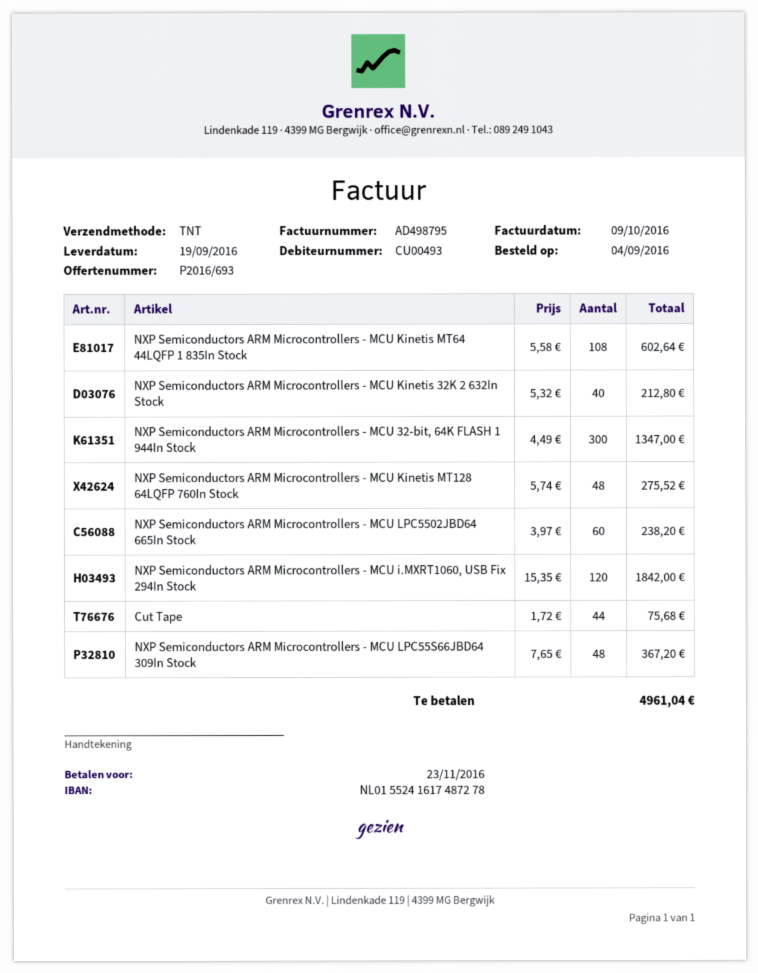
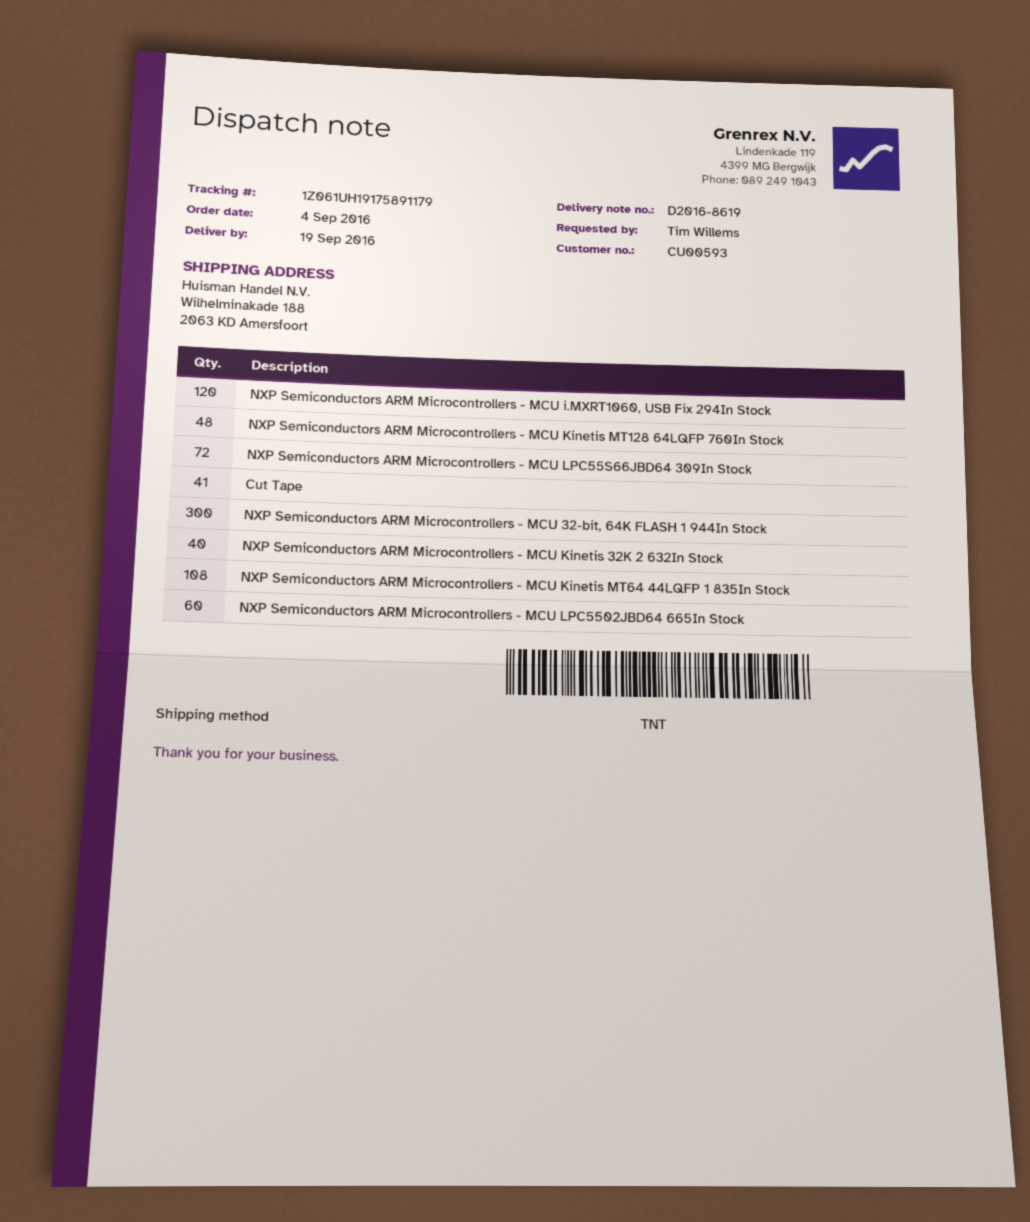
customer number: CU00493 -> CU00593
Cut Tape: 44 -> 41
NXP Semiconductors ARM Microcontrollers - MCU LPC55S66JBD64 309In Stock: 48 -> 72

